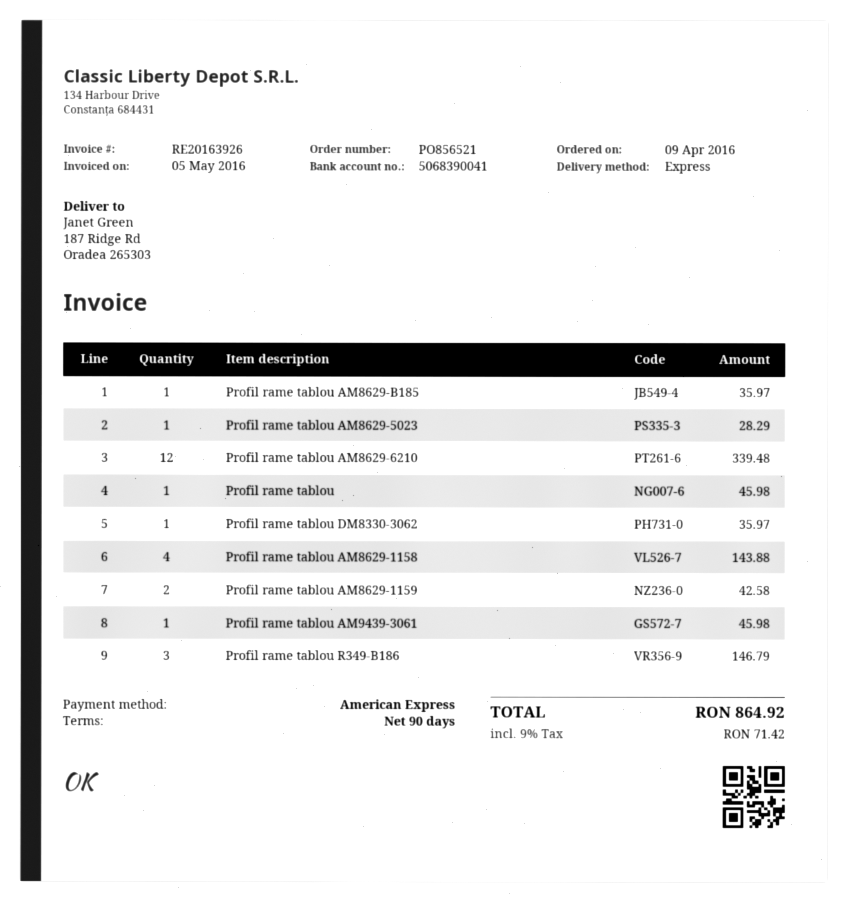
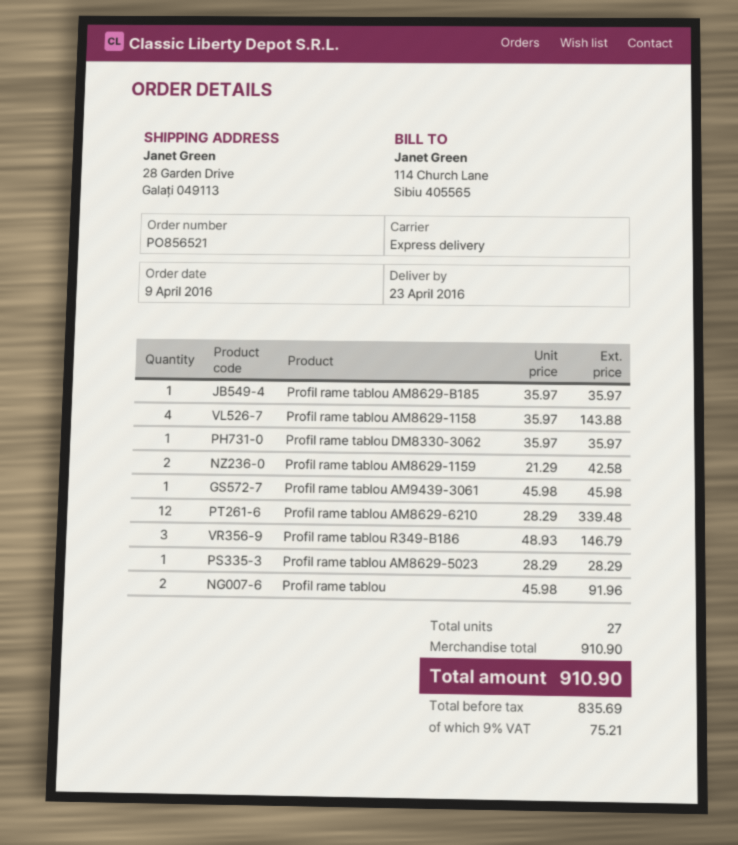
ship to: 187 Ridge Rd, Oradea 265303 -> 28 Garden Drive, Galați 049113
Profil rame tablou: 1 for 45.98 -> 2 for 91.96
tax: 9% = 71.42 -> 9% = 75.21
total: 864.92 -> 910.90

